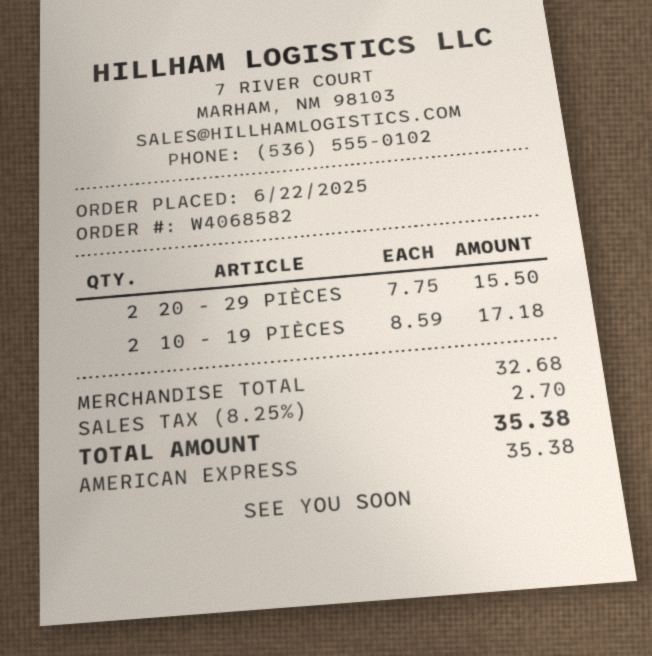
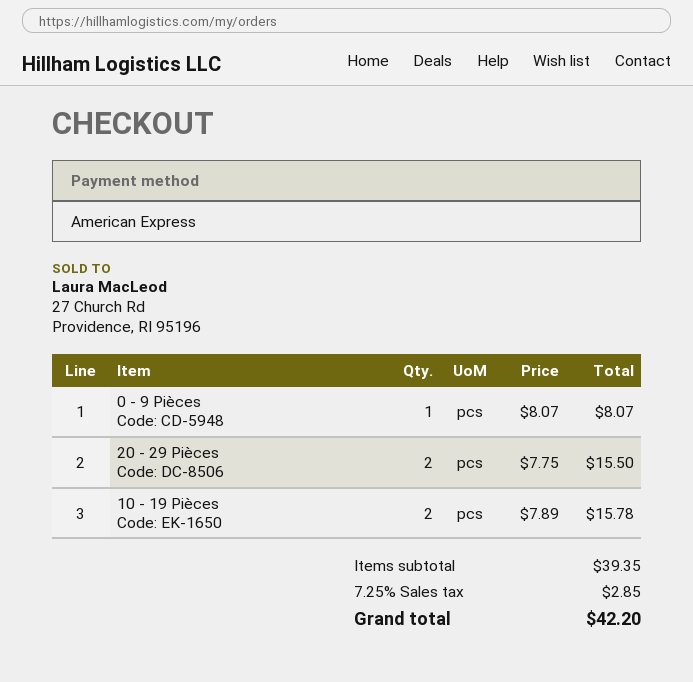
10 - 19 PIÈCES: 2 x 8.59 = 17.18 -> 2 x 7.89 = 15.78
0 - 9 Pièces: none -> 1 x 8.07 = 8.07
subtotal: 32.68 -> 39.35
tax: 8.25% = 2.70 -> 7.25% = 2.85
total: 35.38 -> 42.20

